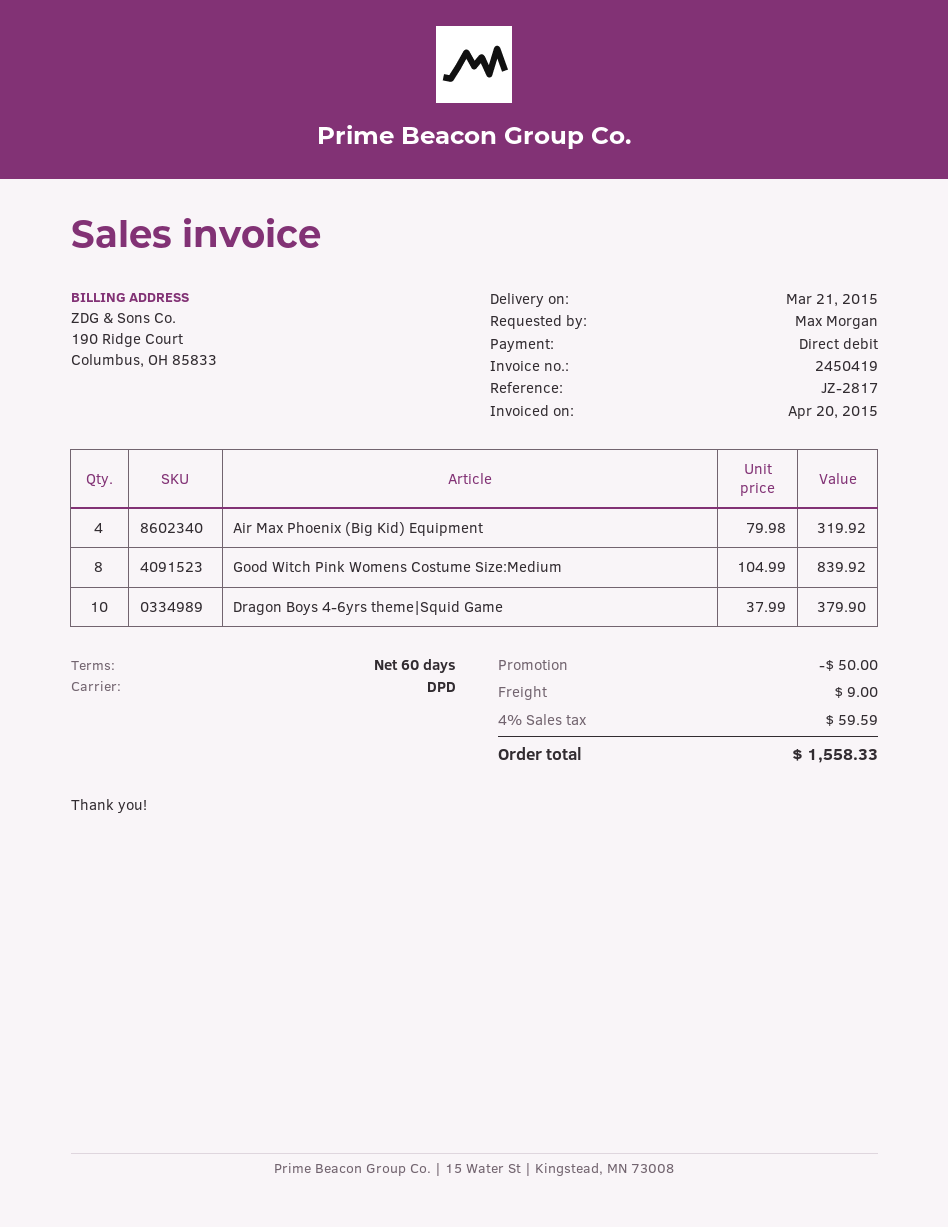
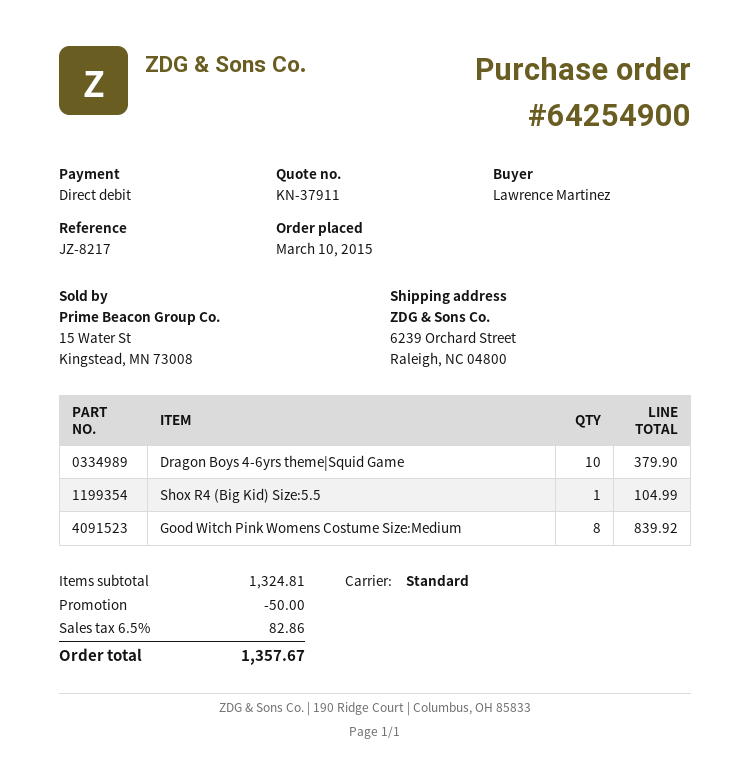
reference: JZ-2817 -> JZ-8217
ordered by: Max Morgan -> Lawrence Martinez
shipping method: DPD -> standard
Air Max Phoenix (Big Kid) Equipment: 4 for 319.92 -> none
Shox R4 (Big Kid) Size:5.5: none -> 1 for 104.99
shipping: 9.00 -> none
tax: 4% = 59.59 -> 6.5% = 82.86
total: 1558.33 -> 1357.67

